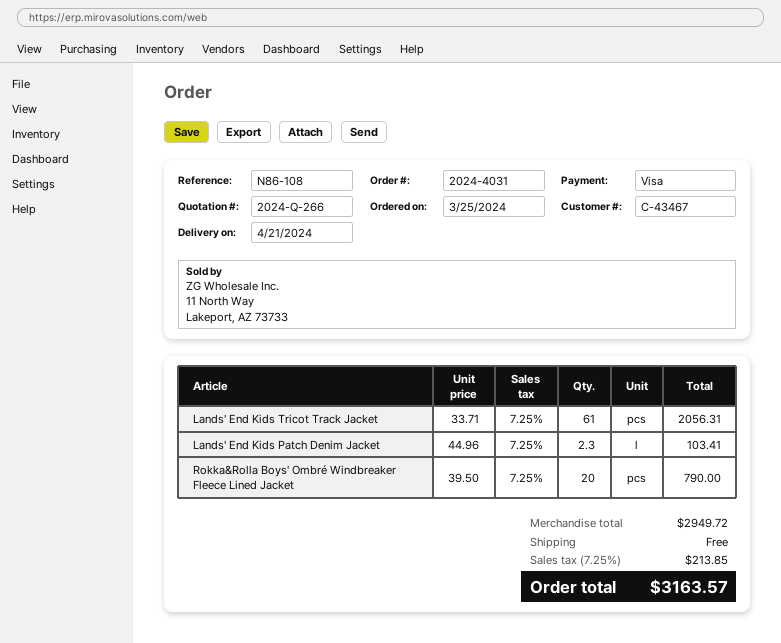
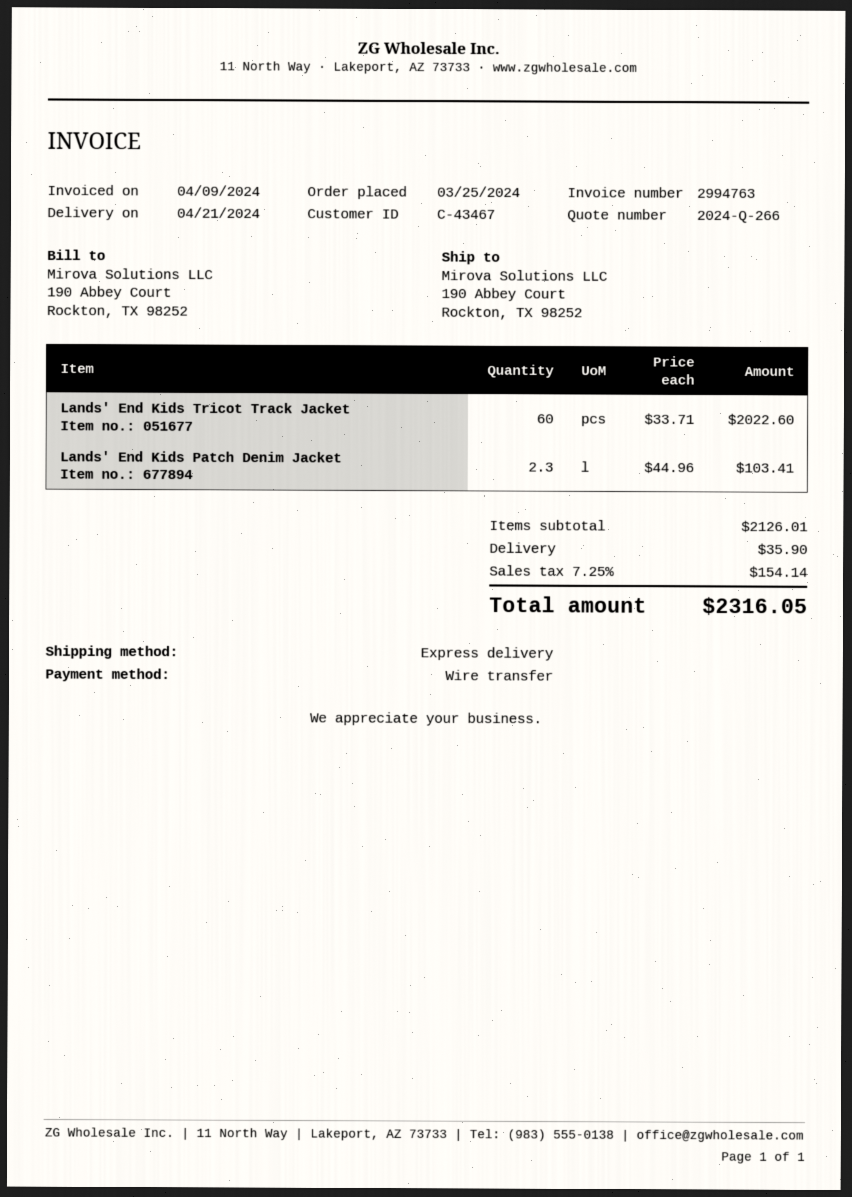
payment method: Visa -> bank transfer
Lands' End Kids Tricot Track Jacket: 61 x 33.71 = 2056.31 -> 60 x 33.71 = 2022.60
Rokka&Rolla Boys' Ombré Windbreaker Fleece Lined Jacket: 20 x 39.50 = 790.00 -> none
subtotal: 2949.72 -> 2126.01
shipping: 0.00 -> 35.90
tax: 7.25% = 213.85 -> 7.25% = 154.14
total: 3163.57 -> 2316.05

